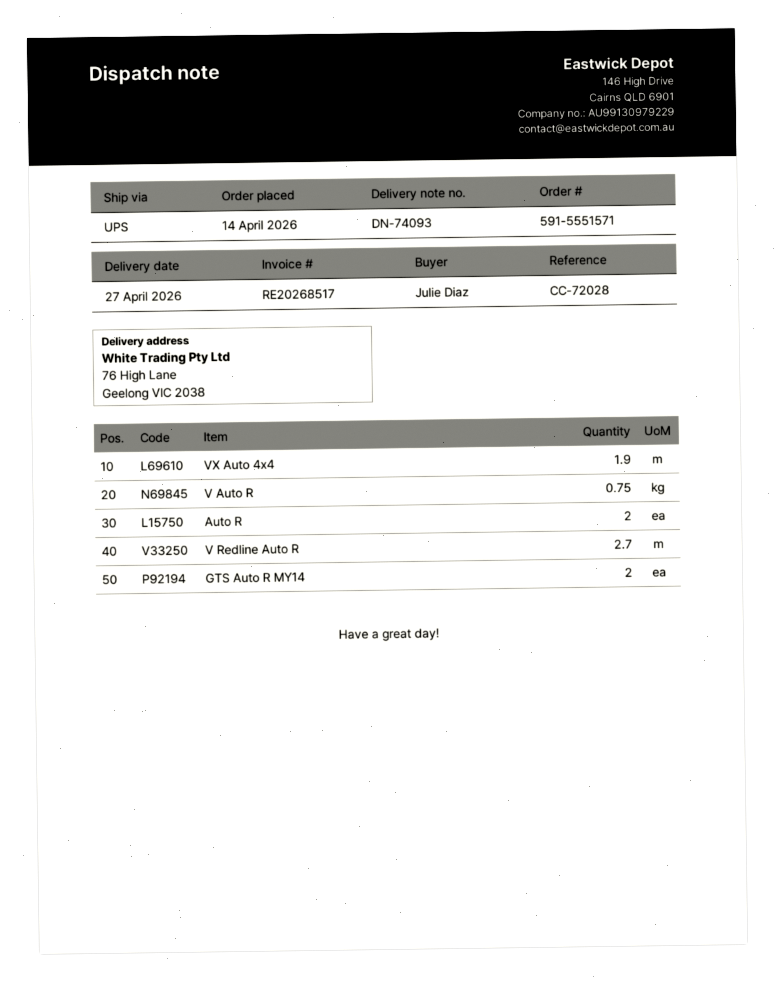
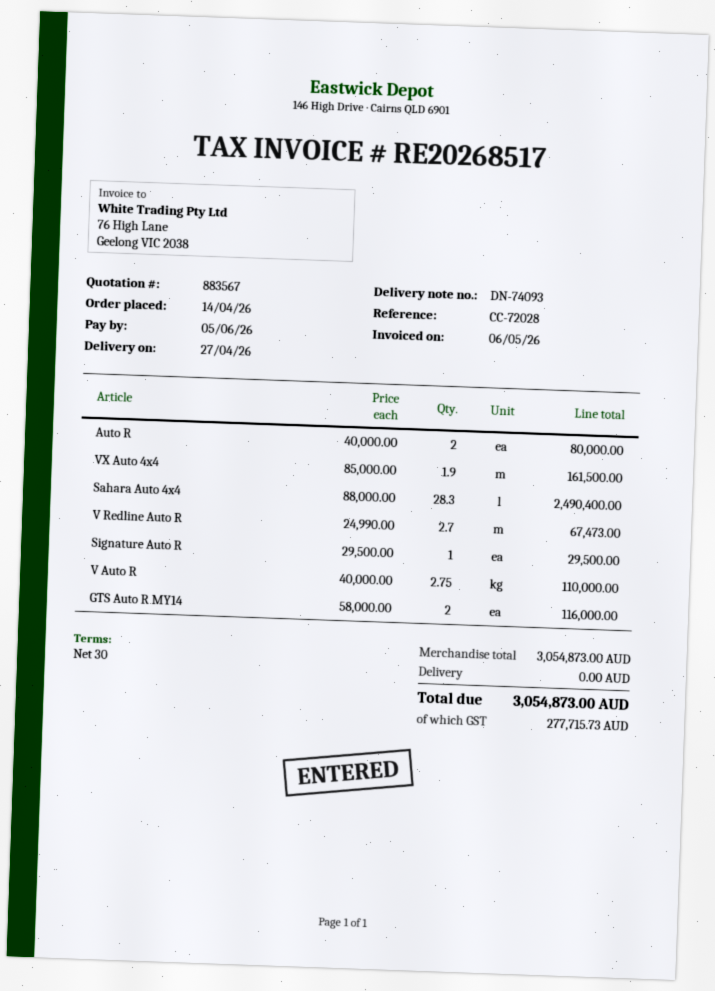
V Auto R: 0.75 -> 2.75
Sahara Auto 4x4: none -> 28.3
Signature Auto R: none -> 1

